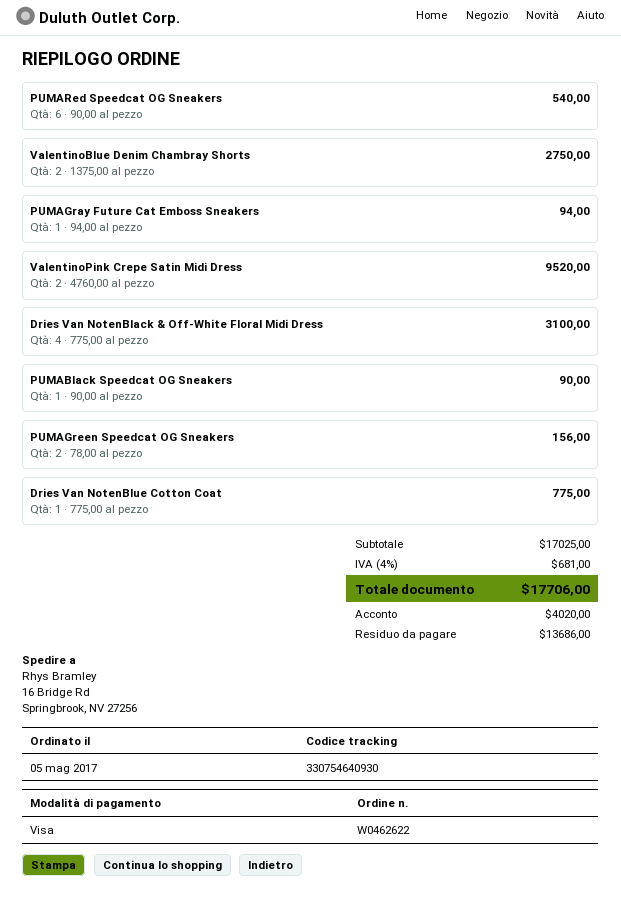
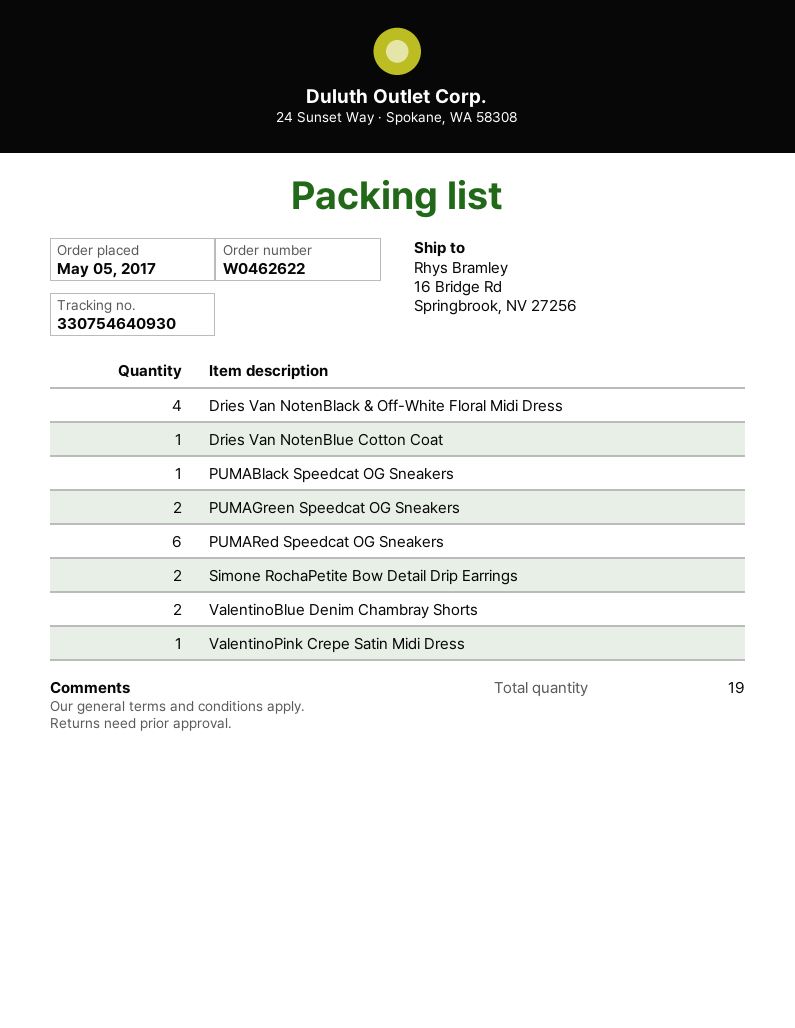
PUMAGray Future Cat Emboss Sneakers: 1 -> none
ValentinoPink Crepe Satin Midi Dress: 2 -> 1
Simone RochaPetite Bow Detail Drip Earrings: none -> 2

